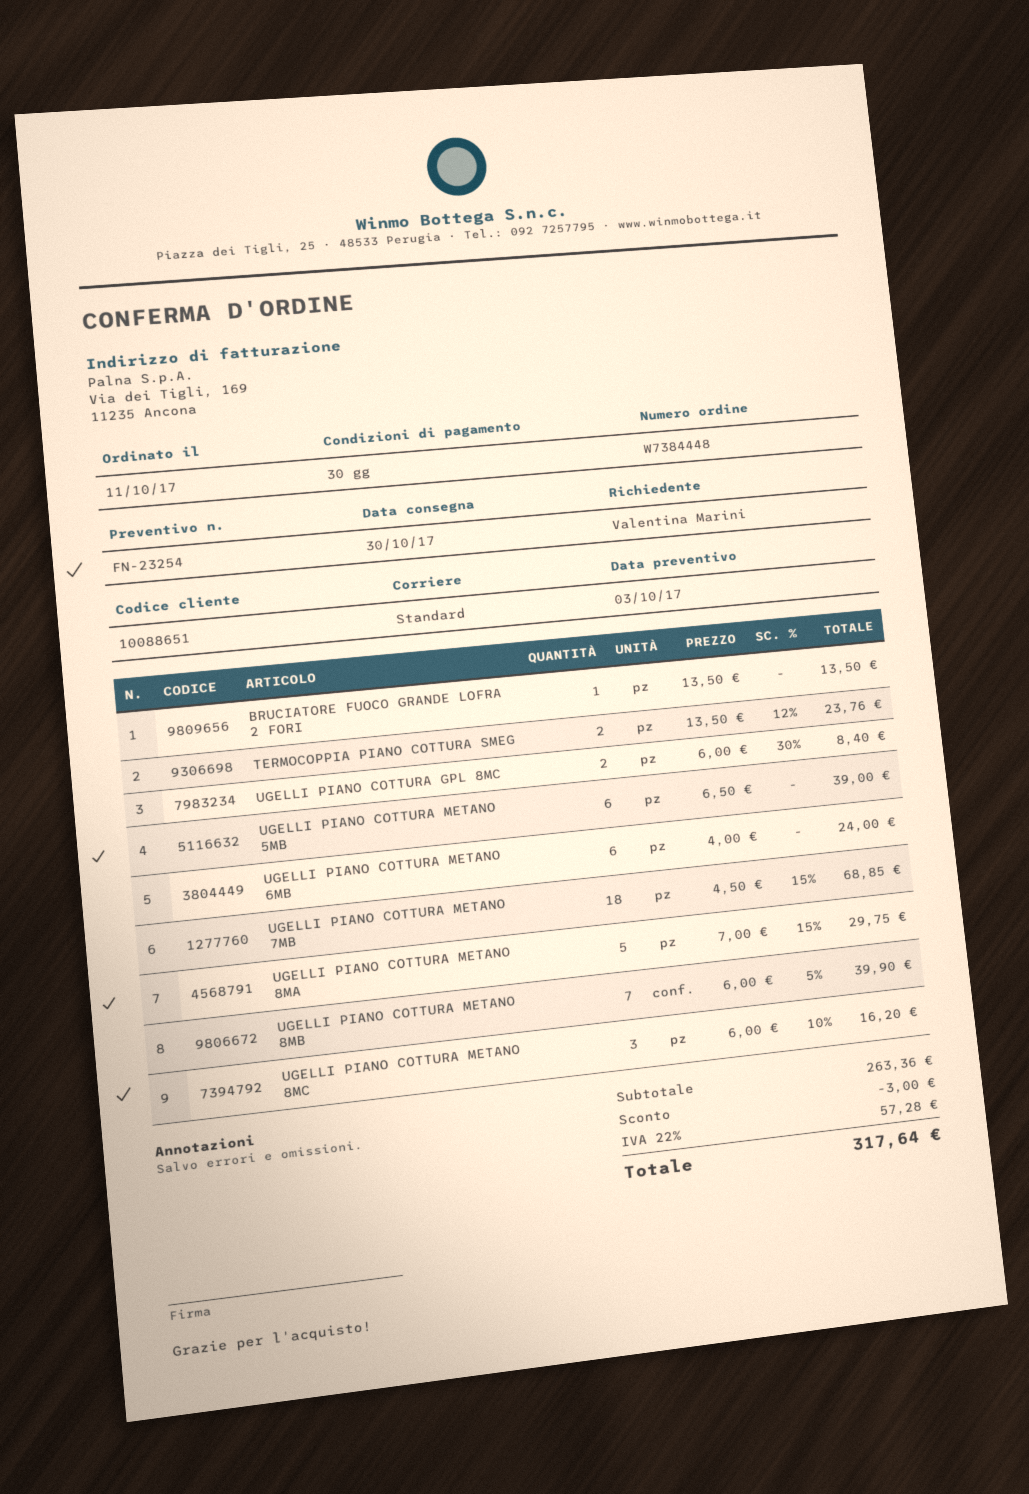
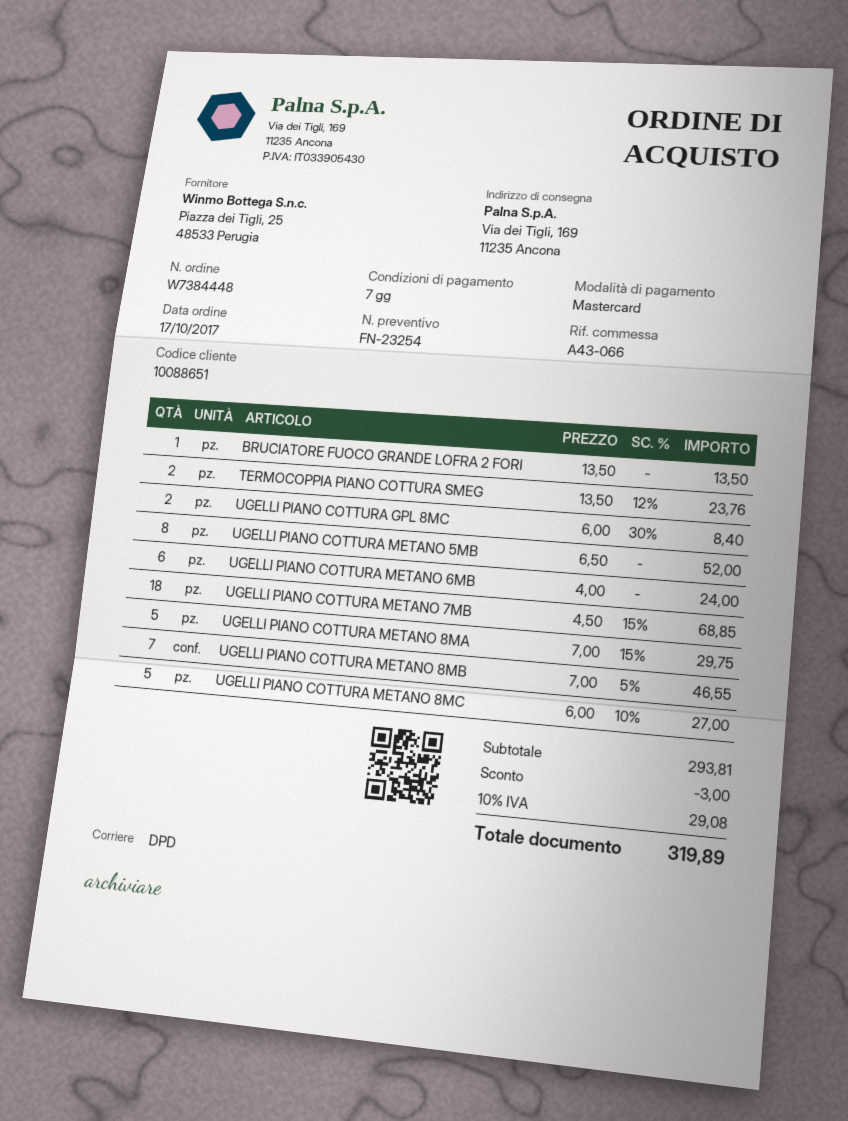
order date: 2017-10-11 -> 2017-10-17
payment terms: 30 days -> 7 days
shipping method: standard -> DPD
UGELLI PIANO COTTURA METANO 5MB: 6 x 6.50 = 39.00 -> 8 x 6.50 = 52.00
UGELLI PIANO COTTURA METANO 8MB: 7 x 6.00 - 5% = 39.90 -> 7 x 7.00 - 5% = 46.55
UGELLI PIANO COTTURA METANO 8MC: 3 x 6.00 - 10% = 16.20 -> 5 x 6.00 - 10% = 27.00
subtotal: 263.36 -> 293.81
tax: 22% = 57.28 -> 10% = 29.08
total: 317.64 -> 319.89

